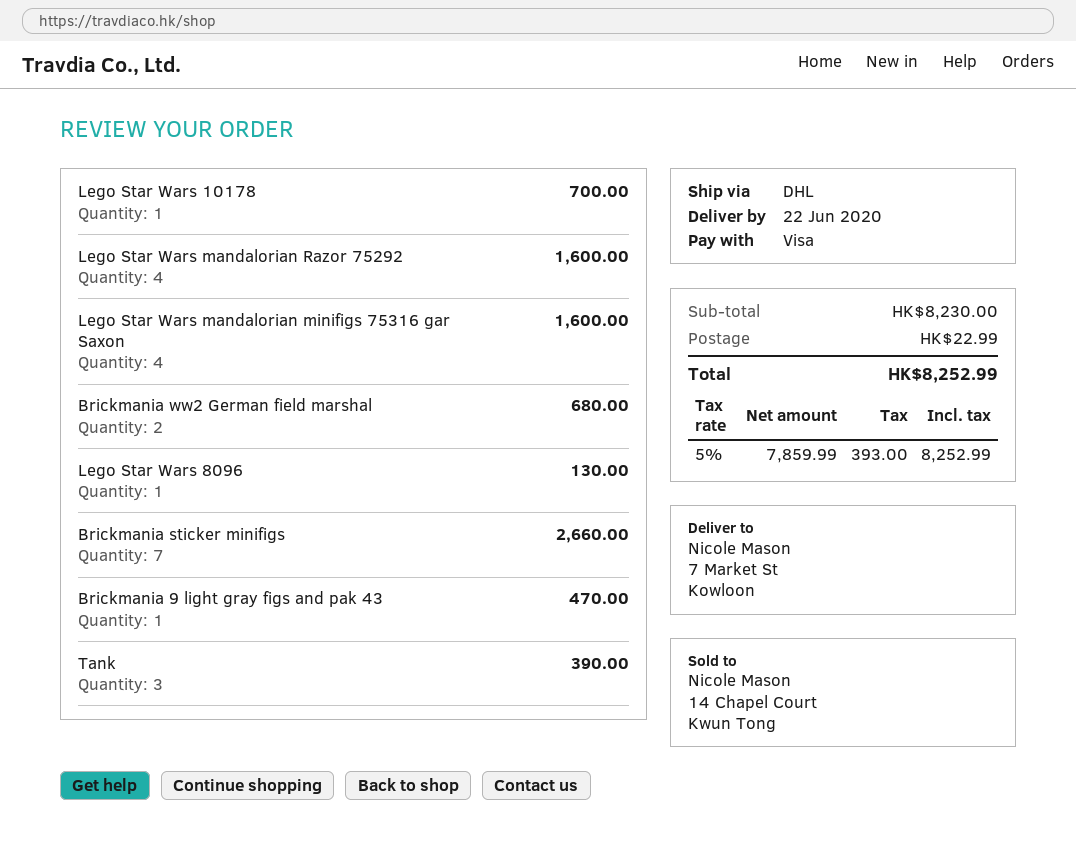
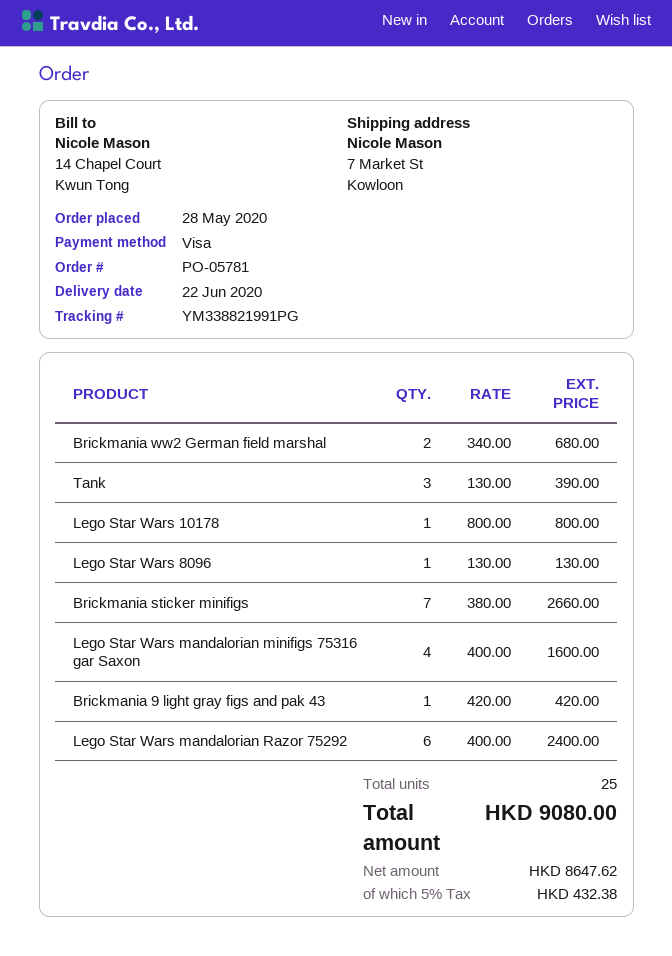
Lego Star Wars 10178: 1 for 700.00 -> 1 for 800.00
Lego Star Wars mandalorian Razor 75292: 4 for 1600.00 -> 6 for 2400.00
Brickmania 9 light gray figs and pak 43: 1 for 470.00 -> 1 for 420.00
shipping: 22.99 -> none
net: 7859.99 -> 8647.62
tax: 5% = 393.00 -> 5% = 432.38
total: 8252.99 -> 9080.00

